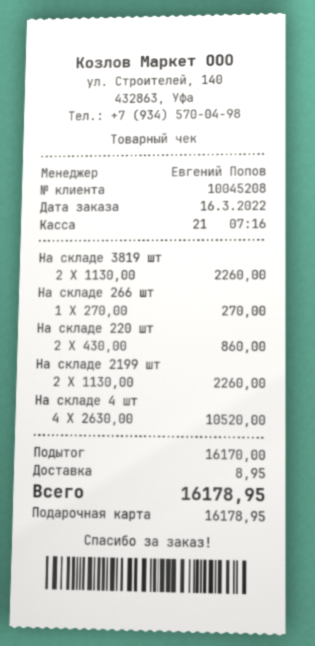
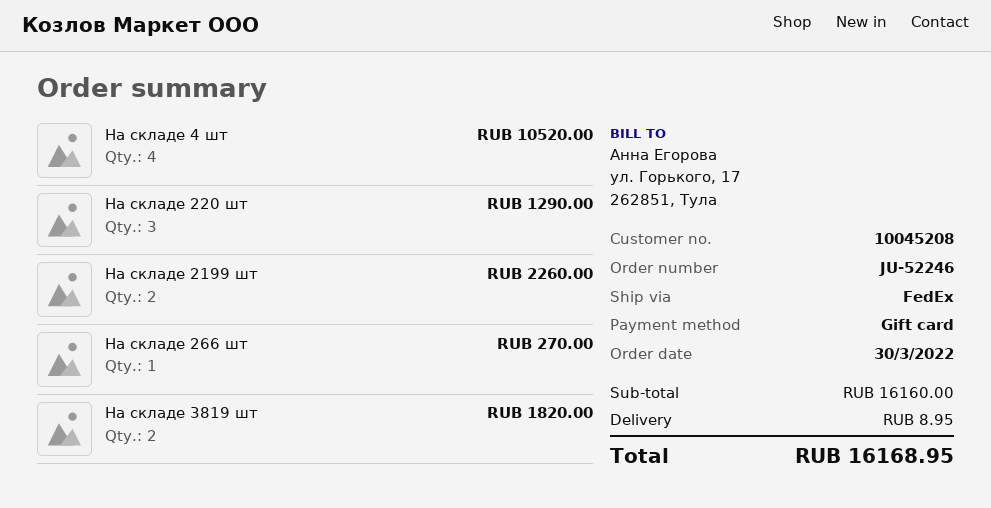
order date: 2022-03-16 -> 2022-03-30
На складе 3819 шт: 2 for 2260.00 -> 2 for 1820.00
На складе 220 шт: 2 for 860.00 -> 3 for 1290.00
subtotal: 16170.00 -> 16160.00
total: 16178.95 -> 16168.95

